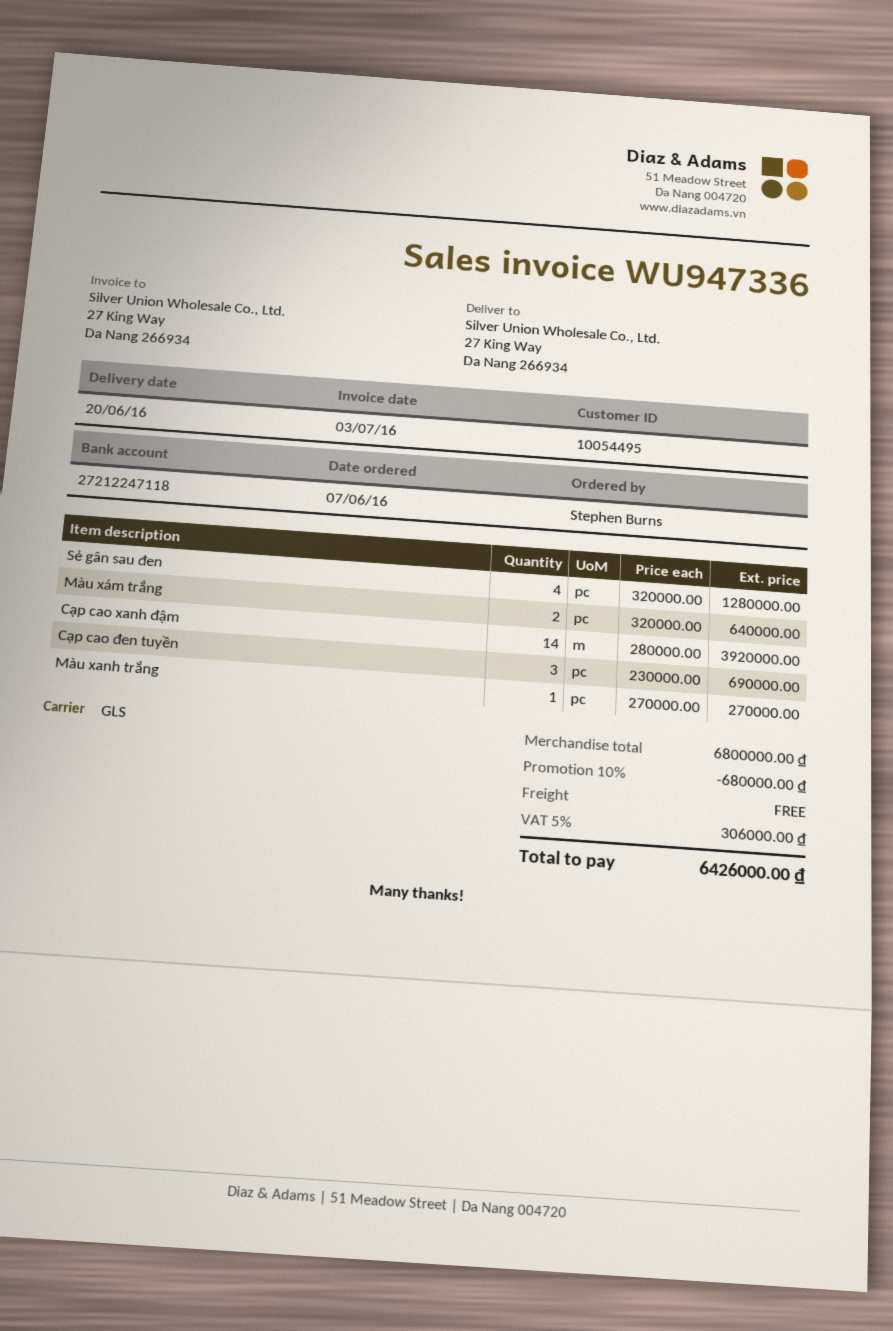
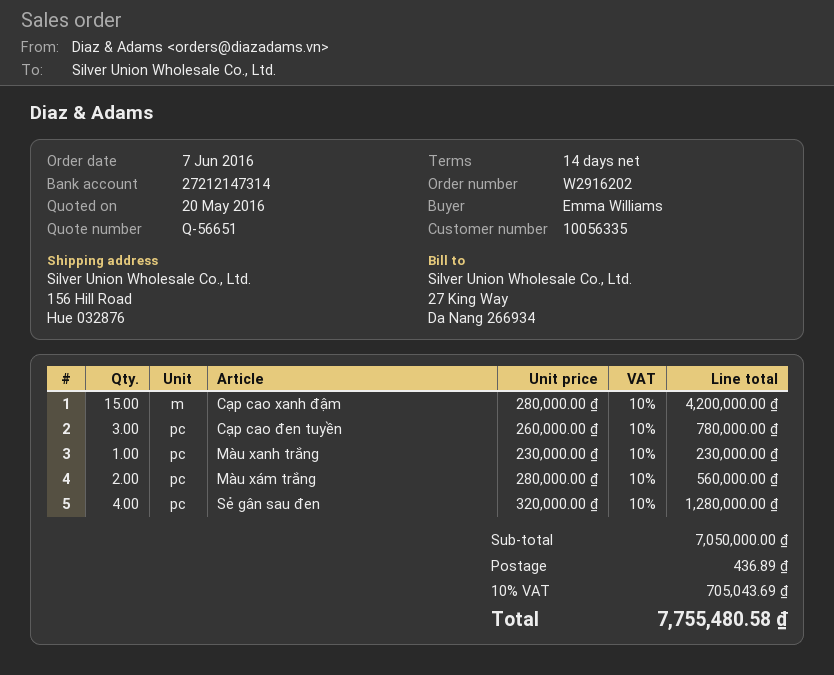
customer number: 10054495 -> 10056335
ordered by: Stephen Burns -> Emma Williams
bank account: 27212247118 -> 27212147314
ship to: 27 King Way, Da Nang 266934 -> 156 Hill Road, Hue 032876
Màu xám trắng: 2 x 320000.00 = 640000.00 -> 2 x 280000.00 = 560000.00
Cạp cao xanh đậm: 14 x 280000.00 = 3920000.00 -> 15 x 280000.00 = 4200000.00
Cạp cao đen tuyền: 3 x 230000.00 = 690000.00 -> 3 x 260000.00 = 780000.00
Màu xanh trắng: 1 x 270000.00 = 270000.00 -> 1 x 230000.00 = 230000.00
subtotal: 6800000.00 -> 7050000.00
discount: 10% = 680000.00 -> none
shipping: 0.00 -> 436.89
tax: 5% = 306000.00 -> 10% = 705043.69
total: 6426000.00 -> 7755480.58

